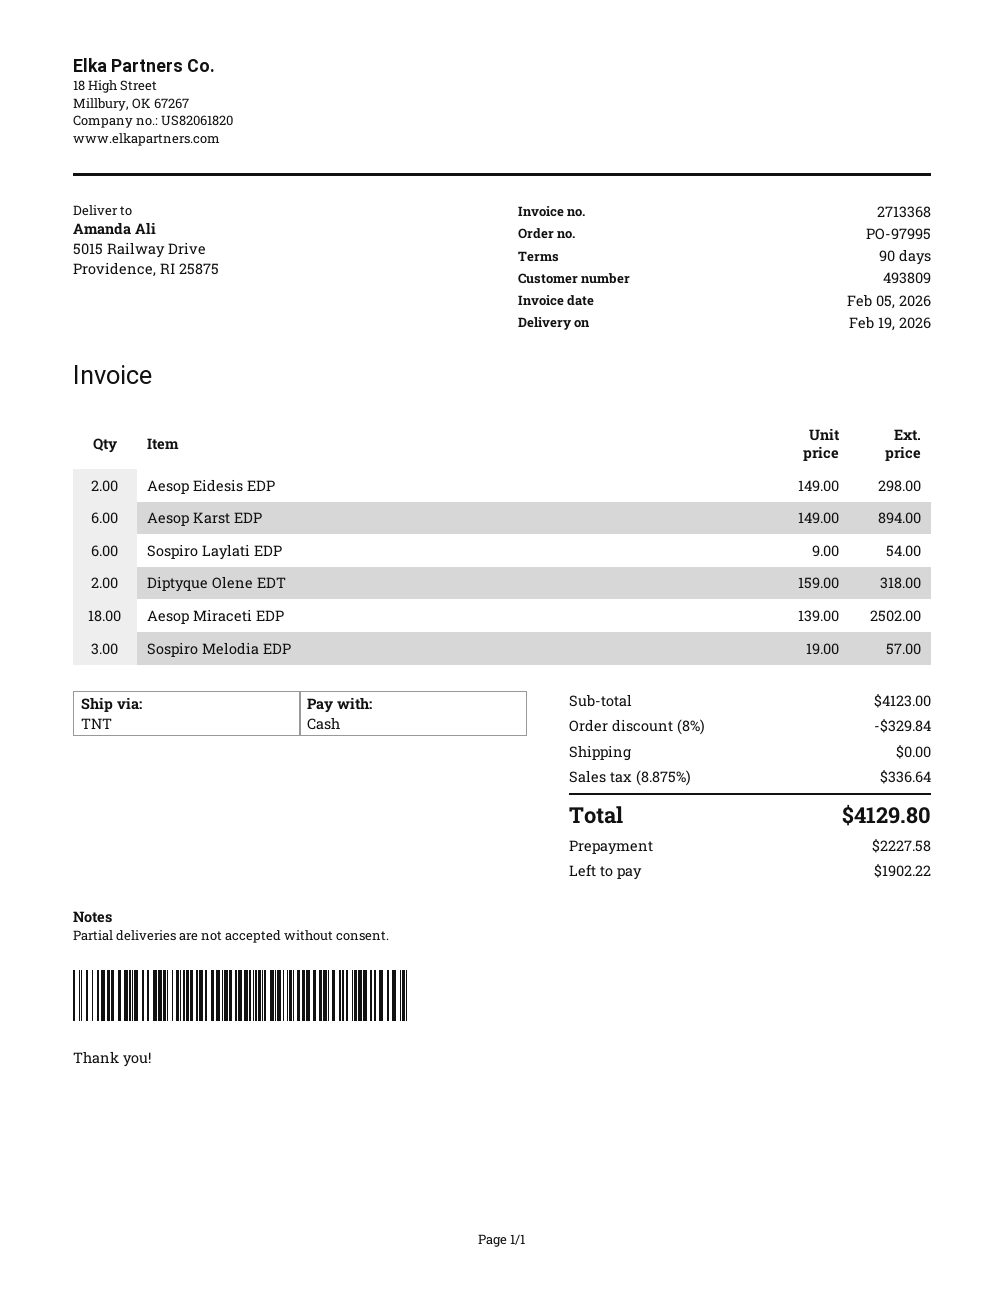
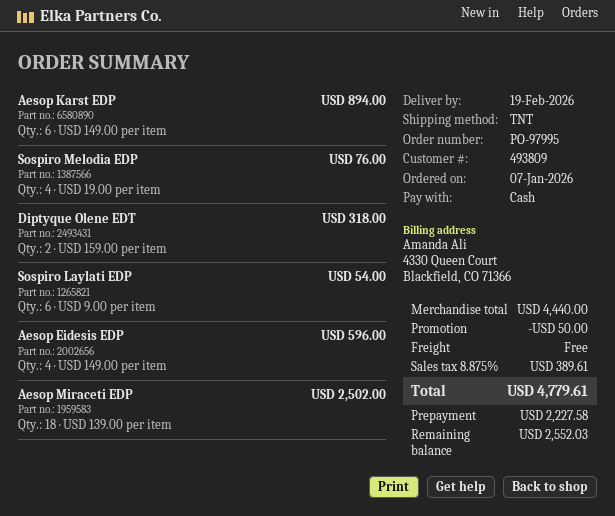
Aesop Eidesis EDP: 2 x 149.00 = 298.00 -> 4 x 149.00 = 596.00
Sospiro Melodia EDP: 3 x 19.00 = 57.00 -> 4 x 19.00 = 76.00
subtotal: 4123.00 -> 4440.00
discount: 329.84 -> 50.00
tax: 8.875% = 336.64 -> 8.875% = 389.61
total: 4129.80 -> 4779.61
balance: 1902.22 -> 2552.03

